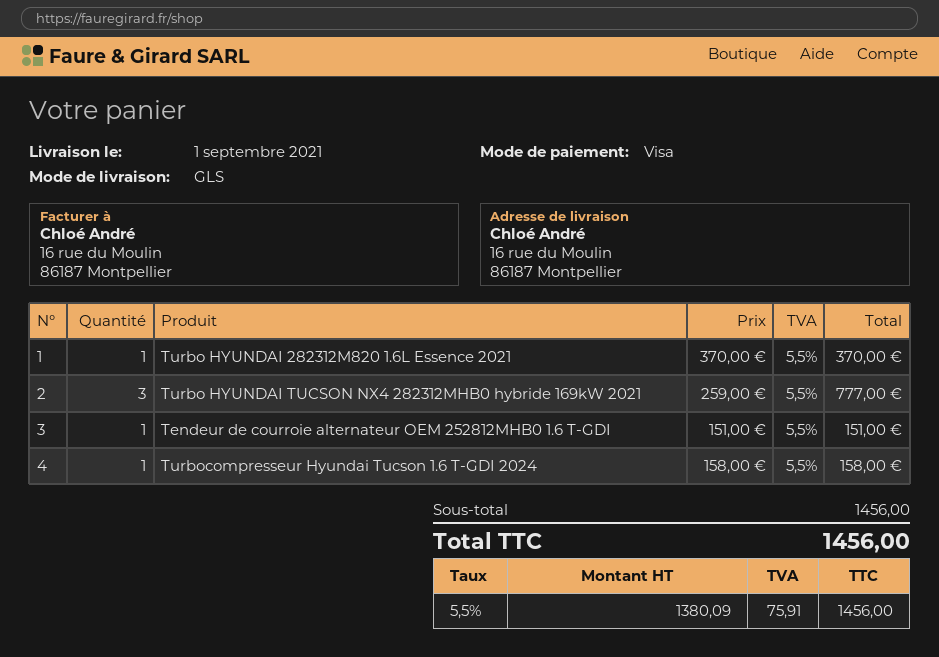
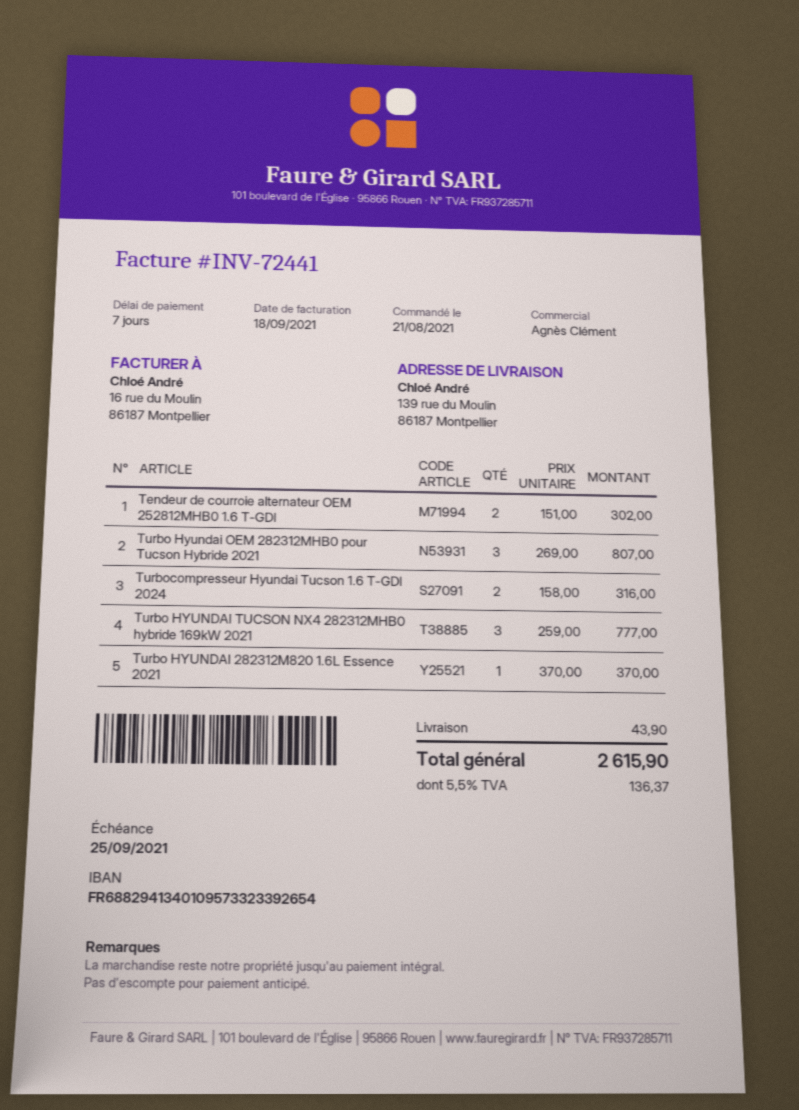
ship to: 16 rue du Moulin, 86187 Montpellier -> 139 rue du Moulin, 86187 Montpellier
Tendeur de courroie alternateur OEM 252812MHB0 1.6 T-GDI: 1 x 151.00 = 151.00 -> 2 x 151.00 = 302.00
Turbocompresseur Hyundai Tucson 1.6 T-GDI 2024: 1 x 158.00 = 158.00 -> 2 x 158.00 = 316.00
Turbo Hyundai OEM 282312MHB0 pour Tucson Hybride 2021: none -> 3 x 269.00 = 807.00
shipping: none -> 43.90
tax: 5.5% = 75.91 -> 5.5% = 136.37
total: 1456.00 -> 2615.90

